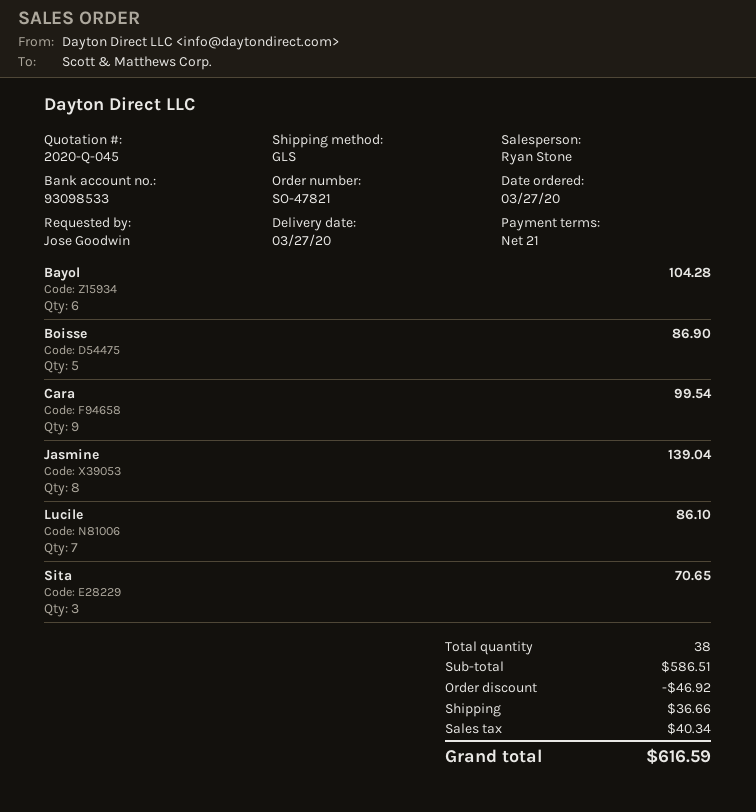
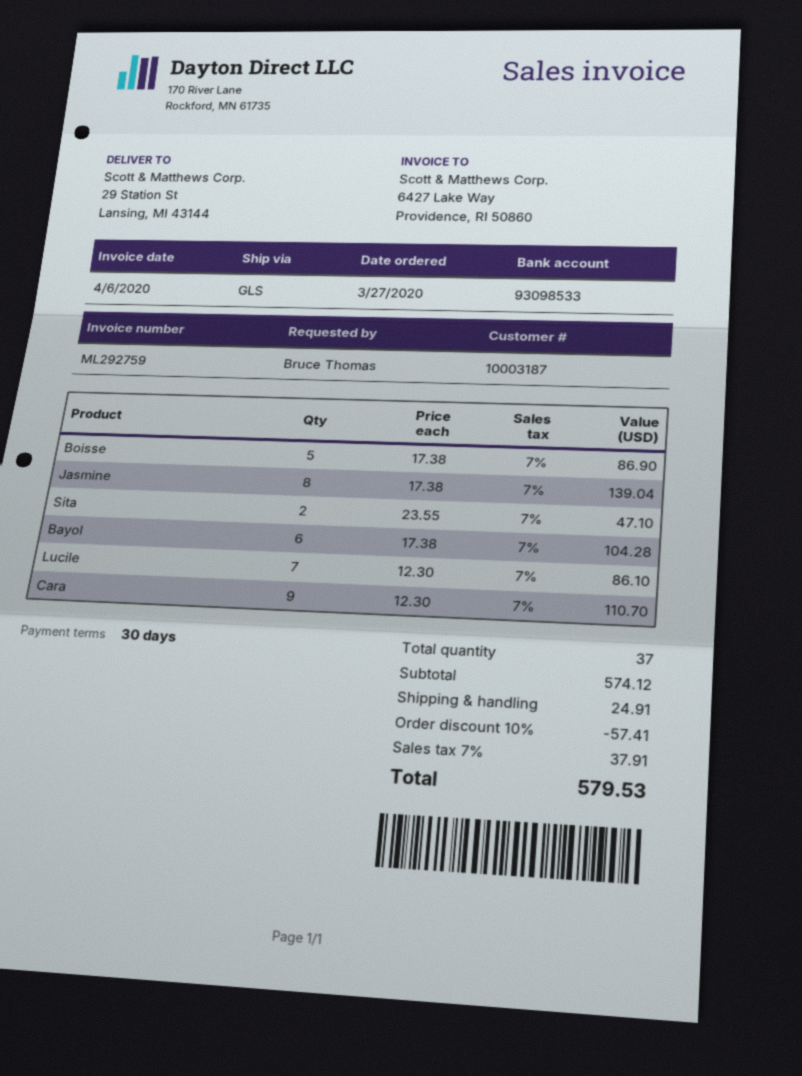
payment terms: 21 days -> 30 days
ordered by: Jose Goodwin -> Bruce Thomas
Cara: 9 for 99.54 -> 9 for 110.70
Sita: 3 for 70.65 -> 2 for 47.10
total quantity: 38 -> 37
subtotal: 586.51 -> 574.12
discount: 46.92 -> 57.41
shipping: 36.66 -> 24.91
tax: 40.34 -> 37.91
total: 616.59 -> 579.53

